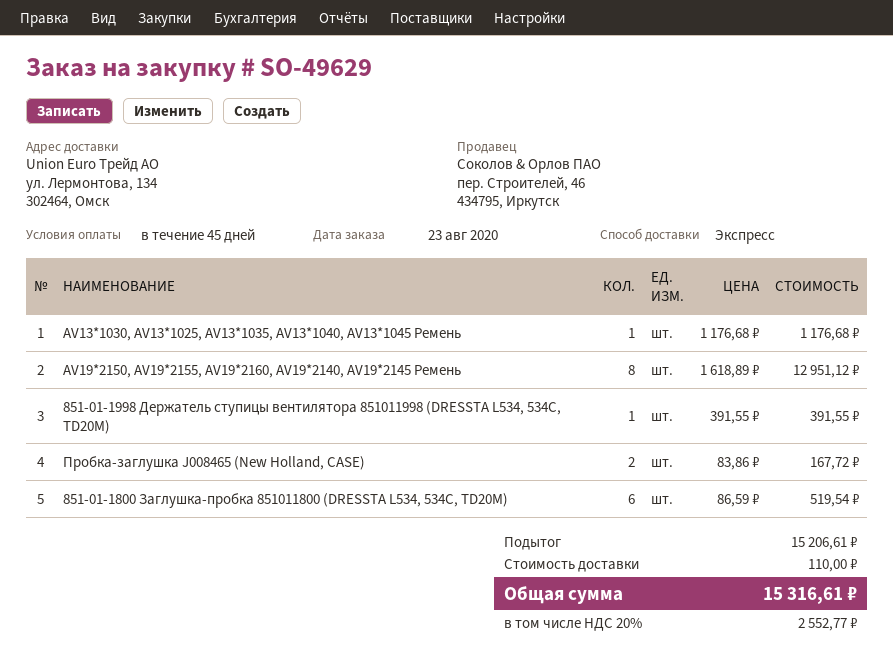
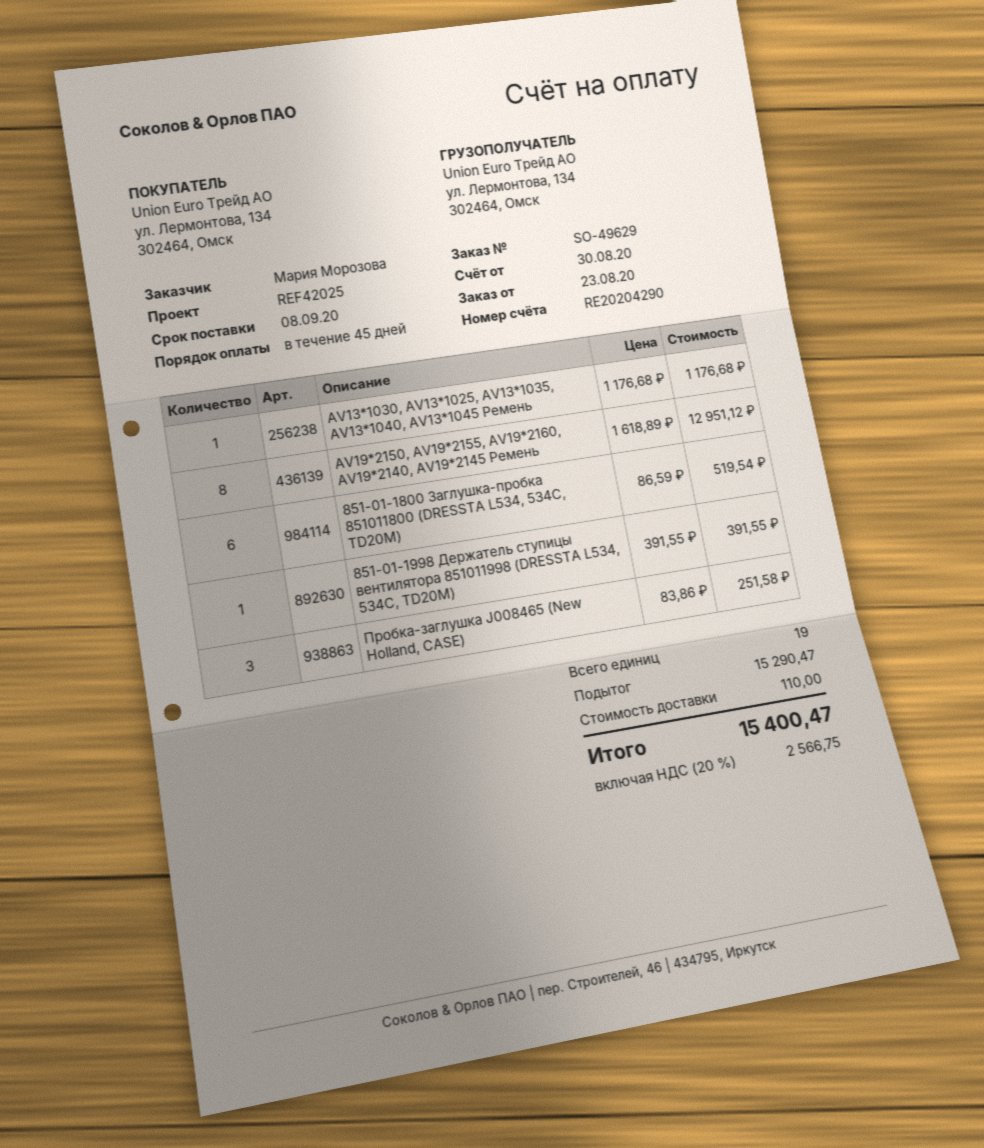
Пробка-заглушка J008465 (New Holland, CASE): 2 x 83.86 = 167.72 -> 3 x 83.86 = 251.58
subtotal: 15206.61 -> 15290.47
tax: 20% = 2552.77 -> 20% = 2566.75
total: 15316.61 -> 15400.47

